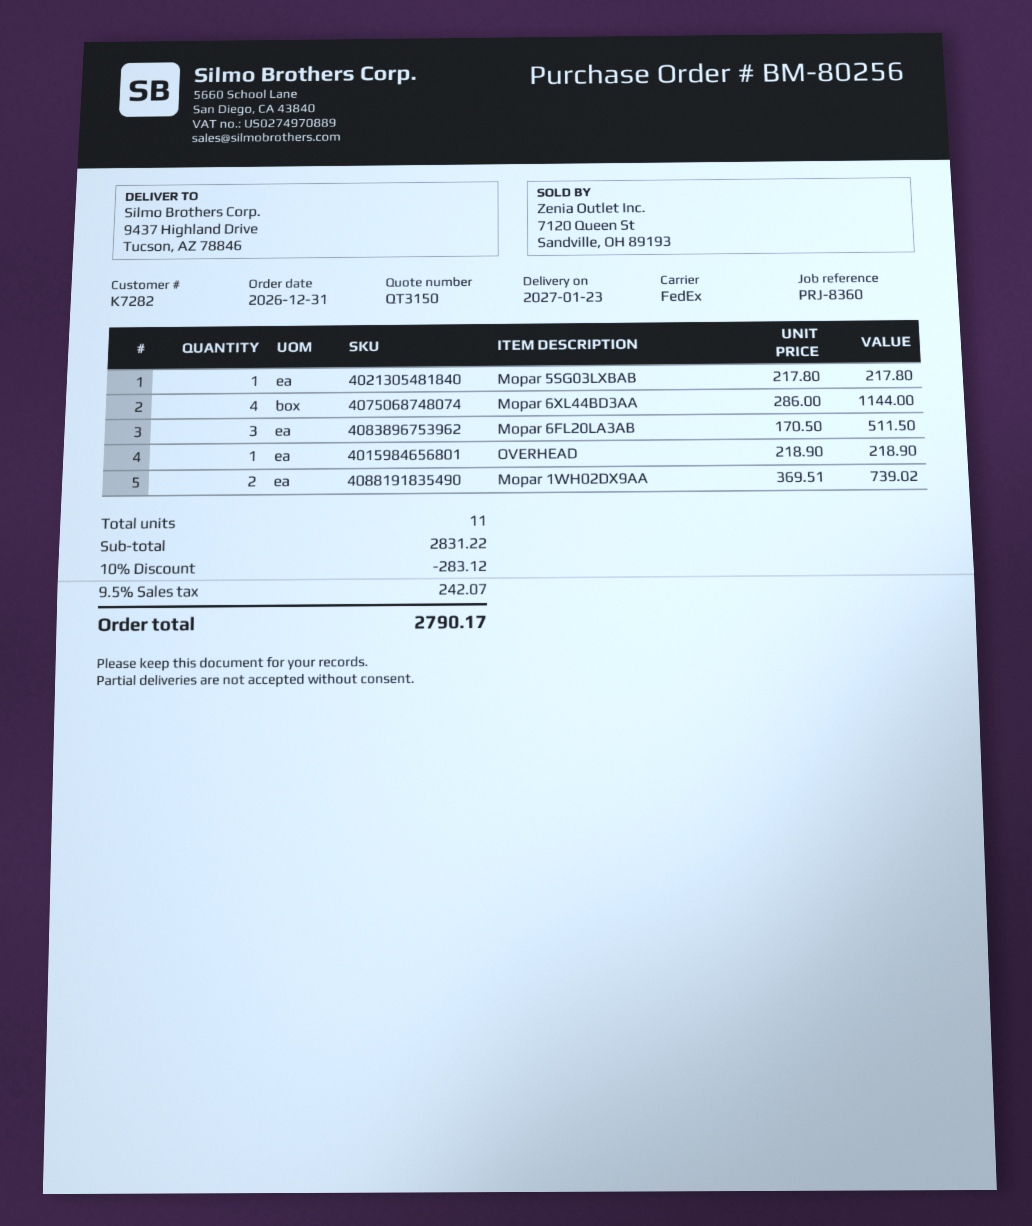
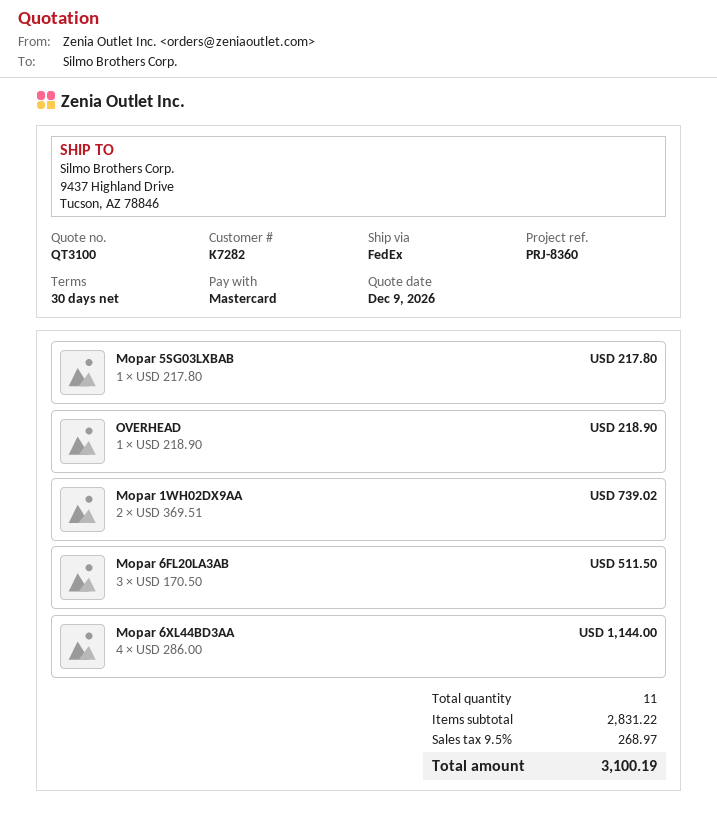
quote number: QT3150 -> QT3100
discount: 10% = 283.12 -> none
tax: 9.5% = 242.07 -> 9.5% = 268.97
total: 2790.17 -> 3100.19

